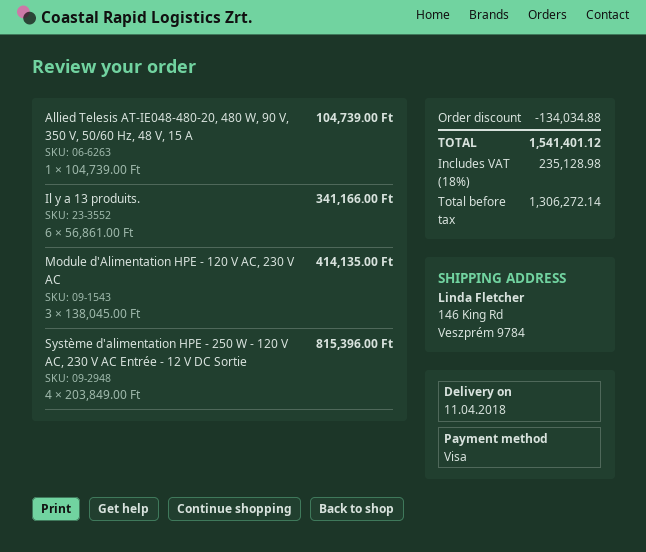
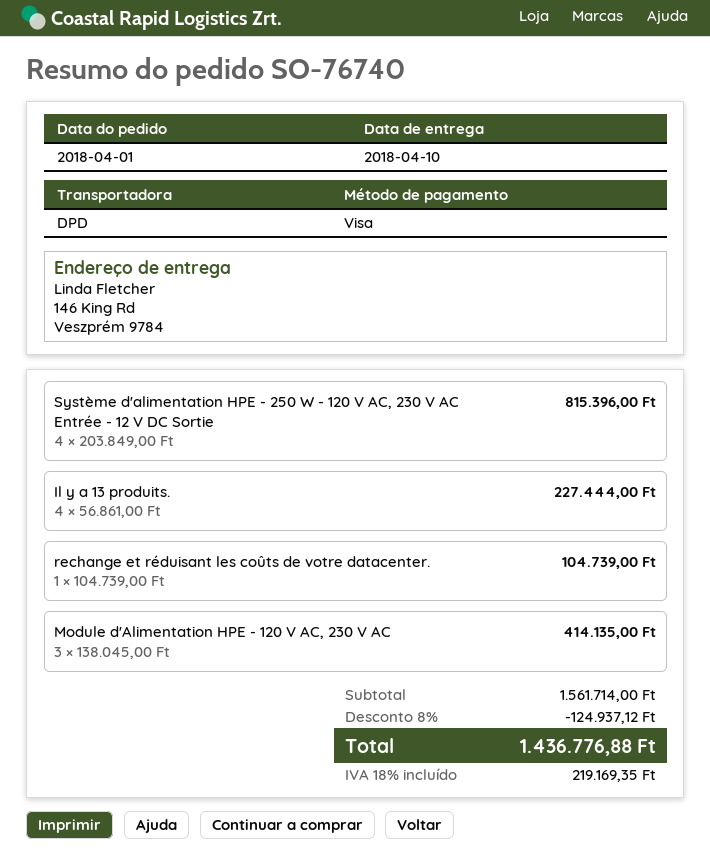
delivery date: 2018-04-11 -> 2018-04-10
Allied Telesis AT-IE048-480-20, 480 W, 90 V, 350 V, 50/60 Hz, 48 V, 15 A: 1 x 104739.00 = 104739.00 -> none
Il y a 13 produits.: 6 x 56861.00 = 341166.00 -> 4 x 56861.00 = 227444.00
rechange et réduisant les coûts de votre datacenter.: none -> 1 x 104739.00 = 104739.00
discount: 134034.88 -> 124937.12
tax: 18% = 235128.98 -> 18% = 219169.35
total: 1541401.12 -> 1436776.88

